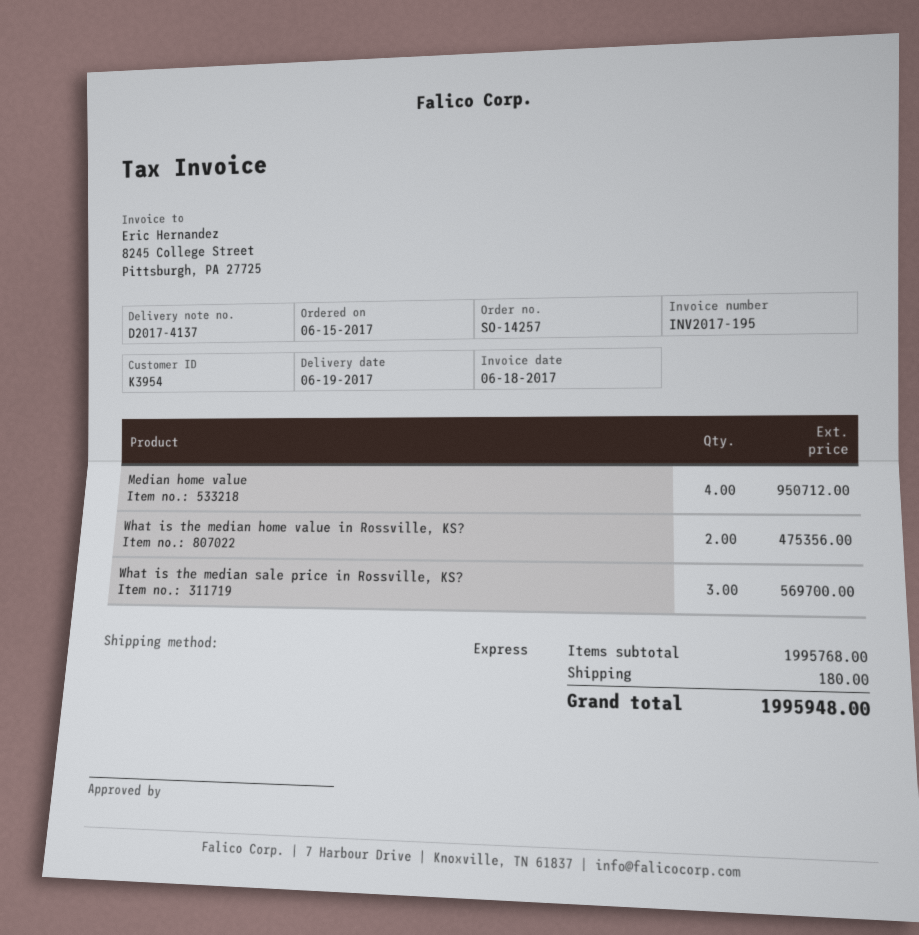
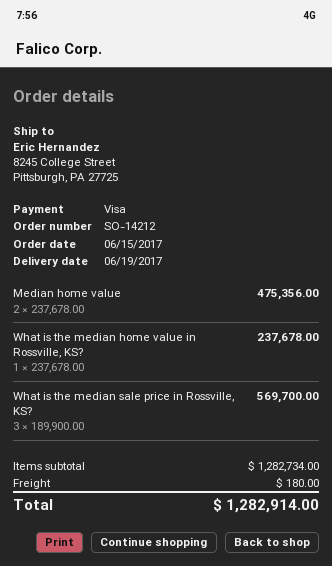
order number: SO-14257 -> SO-14212
Median home value: 4 for 950712.00 -> 2 for 475356.00
What is the median home value in Rossville, KS?: 2 for 475356.00 -> 1 for 237678.00
subtotal: 1995768.00 -> 1282734.00
total: 1995948.00 -> 1282914.00

